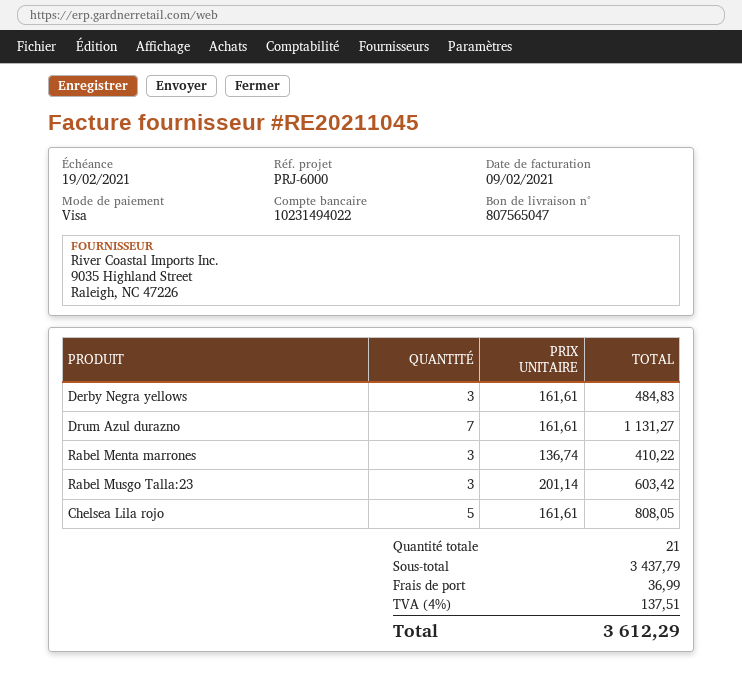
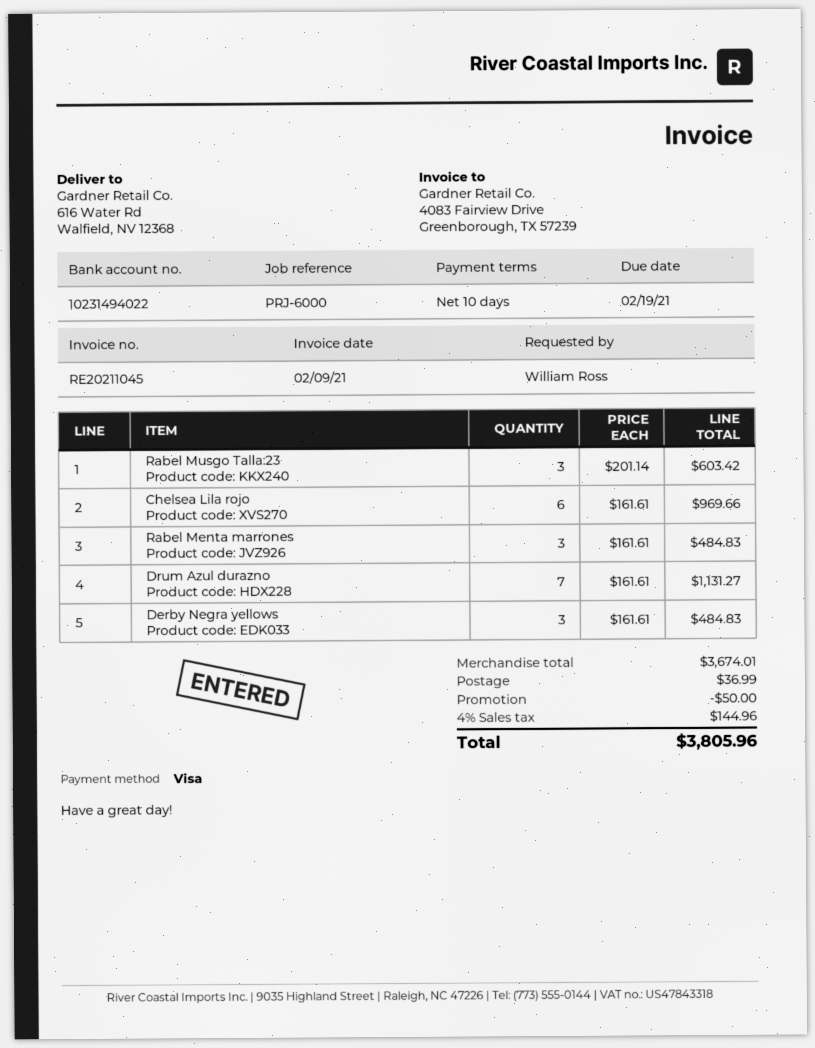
Rabel Menta marrones: 3 x 136.74 = 410.22 -> 3 x 161.61 = 484.83
Chelsea Lila rojo: 5 x 161.61 = 808.05 -> 6 x 161.61 = 969.66
subtotal: 3437.79 -> 3674.01
discount: none -> 50.00
tax: 4% = 137.51 -> 4% = 144.96
total: 3612.29 -> 3805.96

